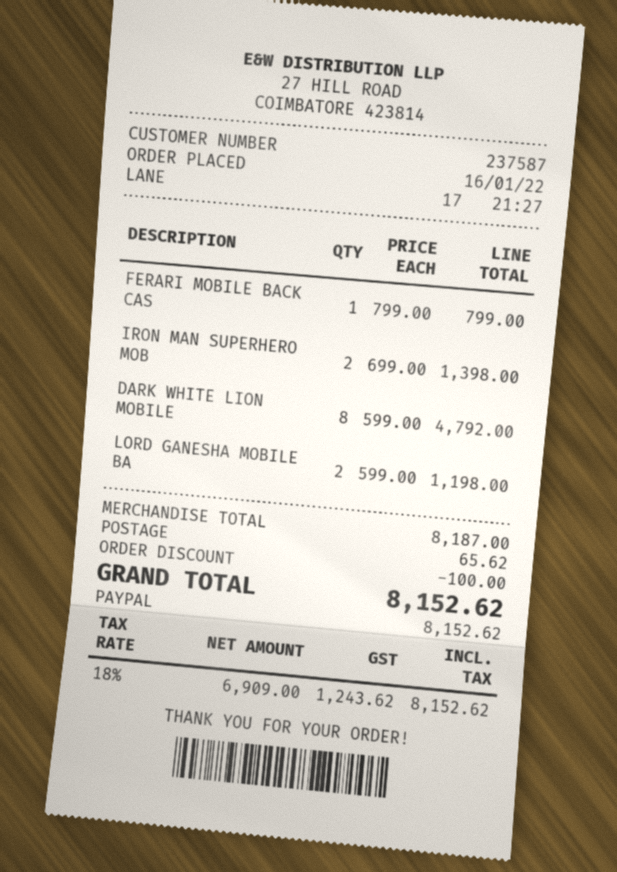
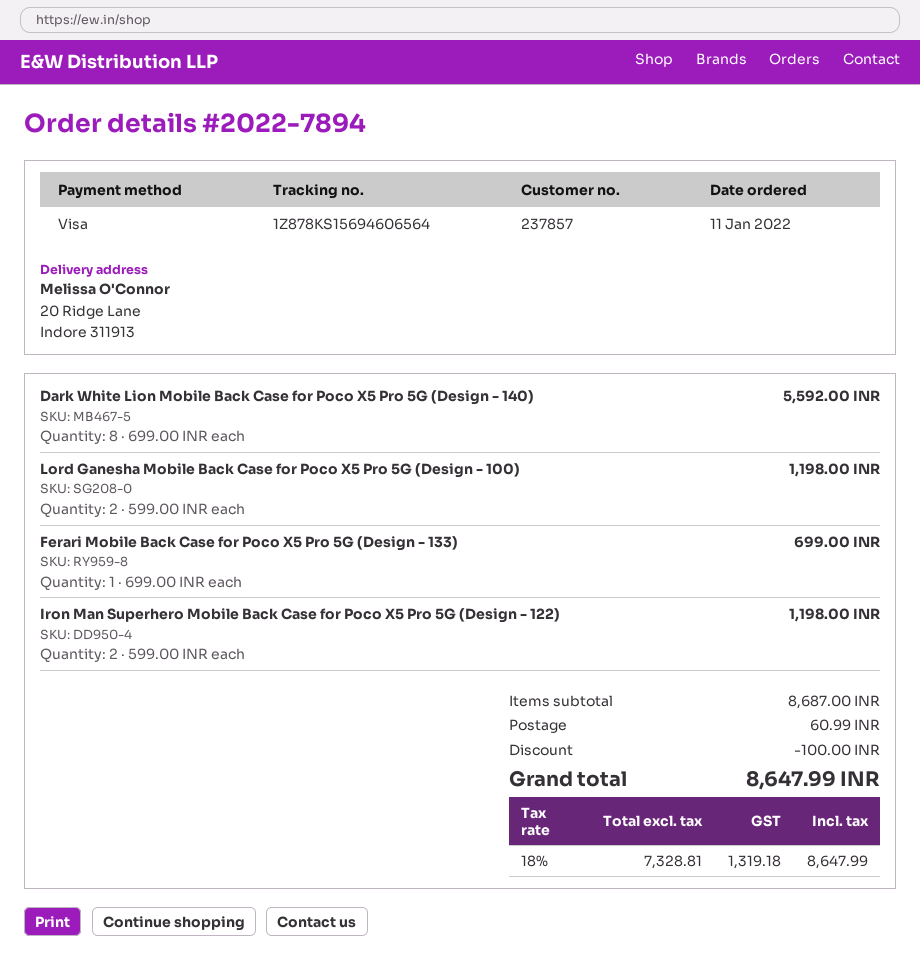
order date: 2022-01-16 -> 2022-01-11
customer number: 237587 -> 237857
payment method: PayPal -> Visa
FERARI MOBILE BACK CAS: 1 x 799.00 = 799.00 -> 1 x 699.00 = 699.00
IRON MAN SUPERHERO MOB: 2 x 699.00 = 1398.00 -> 2 x 599.00 = 1198.00
DARK WHITE LION MOBILE: 8 x 599.00 = 4792.00 -> 8 x 699.00 = 5592.00
subtotal: 8187.00 -> 8687.00
shipping: 65.62 -> 60.99
net: 6909.00 -> 7328.81
tax: 18% = 1243.62 -> 18% = 1319.18
total: 8152.62 -> 8647.99

